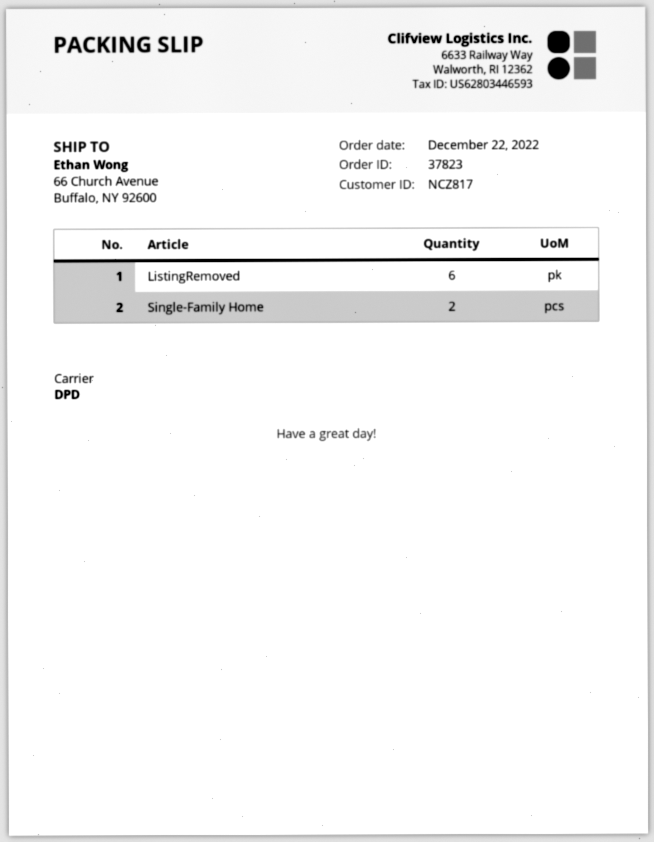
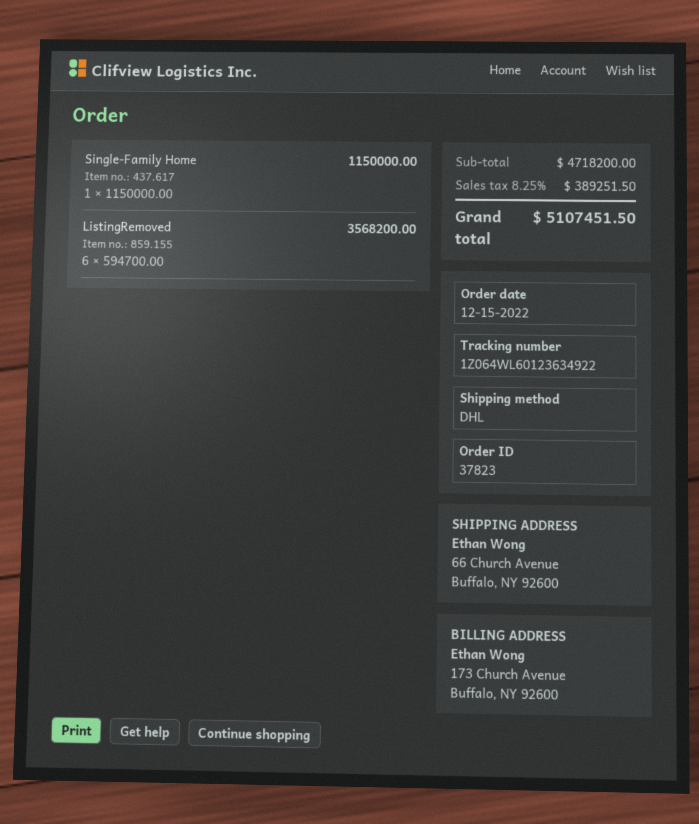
order date: 2022-12-22 -> 2022-12-15
shipping method: DPD -> DHL
Single-Family Home: 2 -> 1

